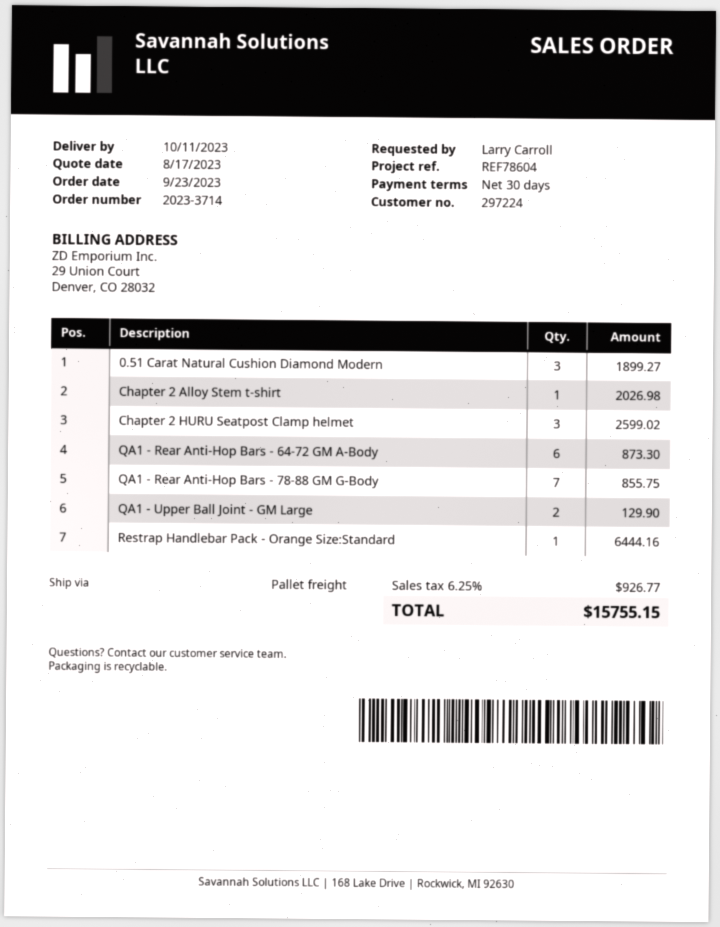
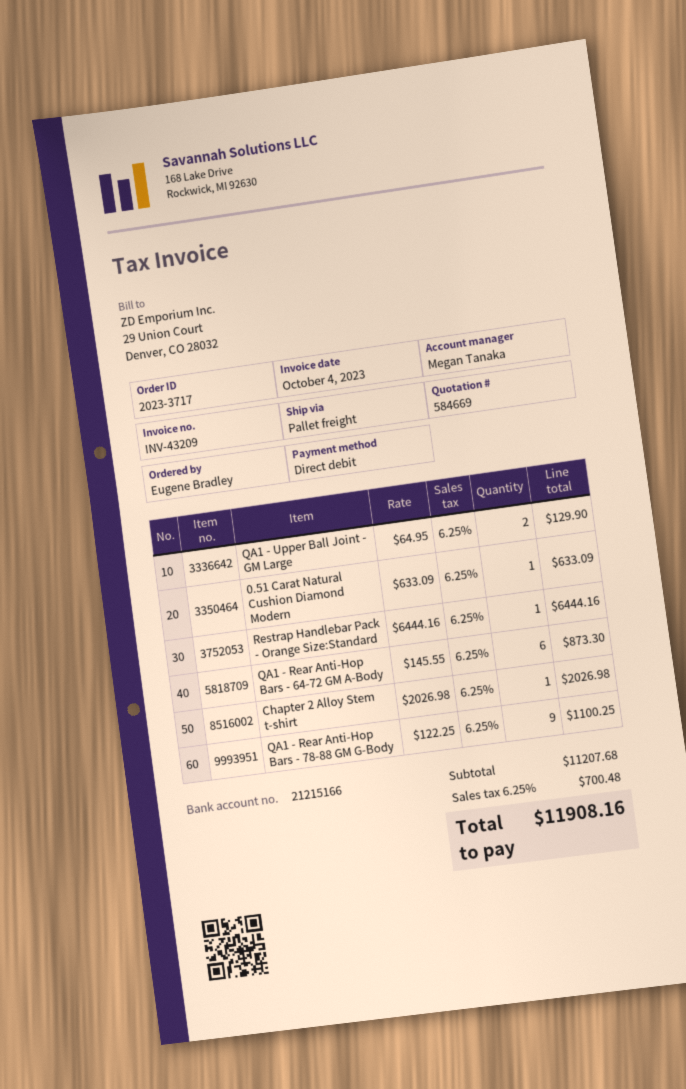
order number: 2023-3714 -> 2023-3717
ordered by: Larry Carroll -> Eugene Bradley
0.51 Carat Natural Cushion Diamond Modern: 3 for 1899.27 -> 1 for 633.09
Chapter 2 HURU Seatpost Clamp helmet: 3 for 2599.02 -> none
QA1 - Rear Anti-Hop Bars - 78-88 GM G-Body: 7 for 855.75 -> 9 for 1100.25
tax: 6.25% = 926.77 -> 6.25% = 700.48
total: 15755.15 -> 11908.16

